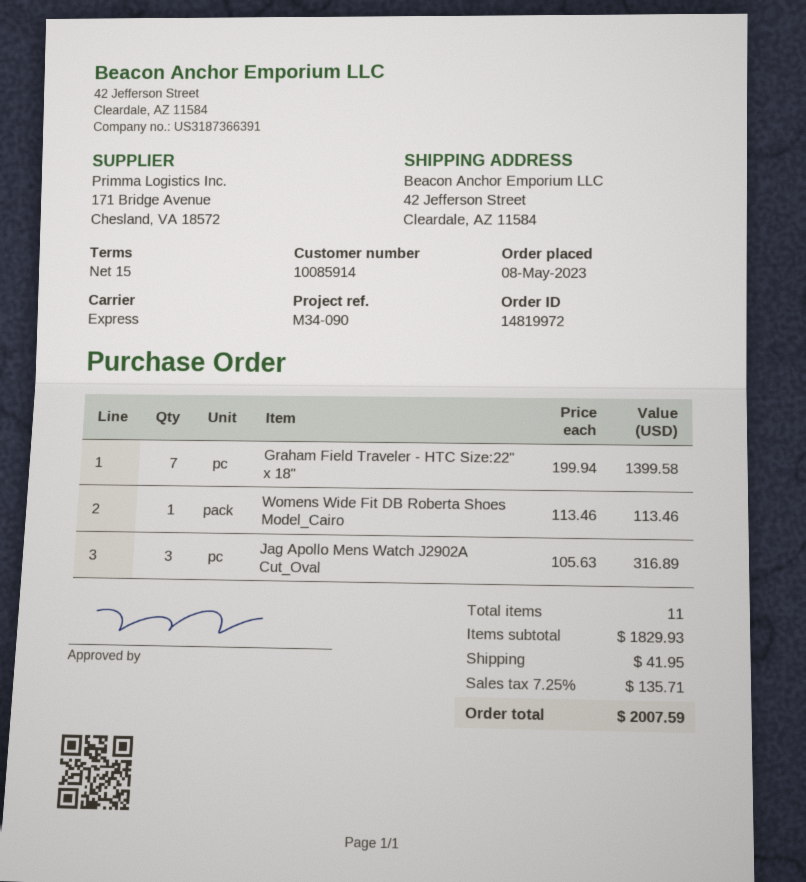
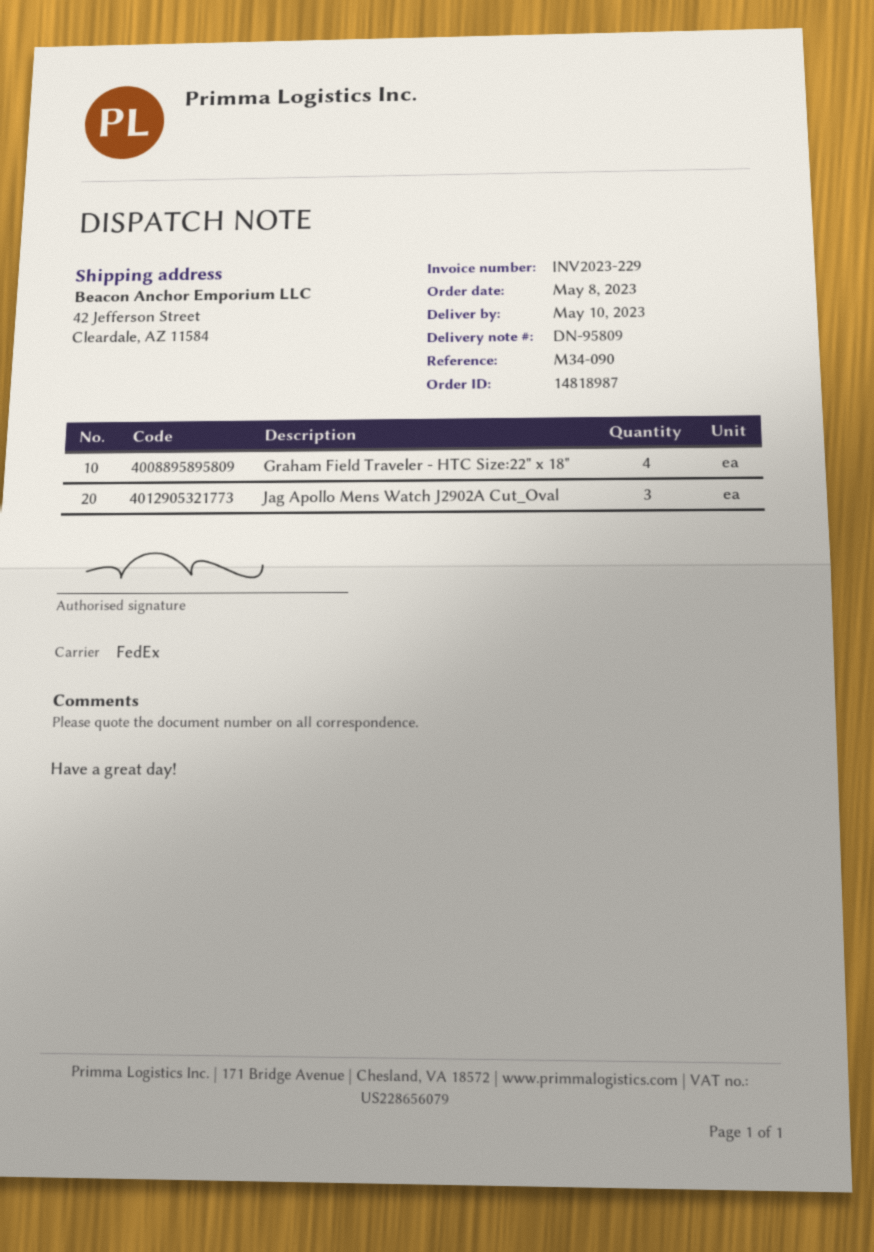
order number: 14819972 -> 14818987
shipping method: express -> FedEx
Graham Field Traveler - HTC Size:22" x 18": 7 -> 4
Womens Wide Fit DB Roberta Shoes Model_Cairo: 1 -> none

